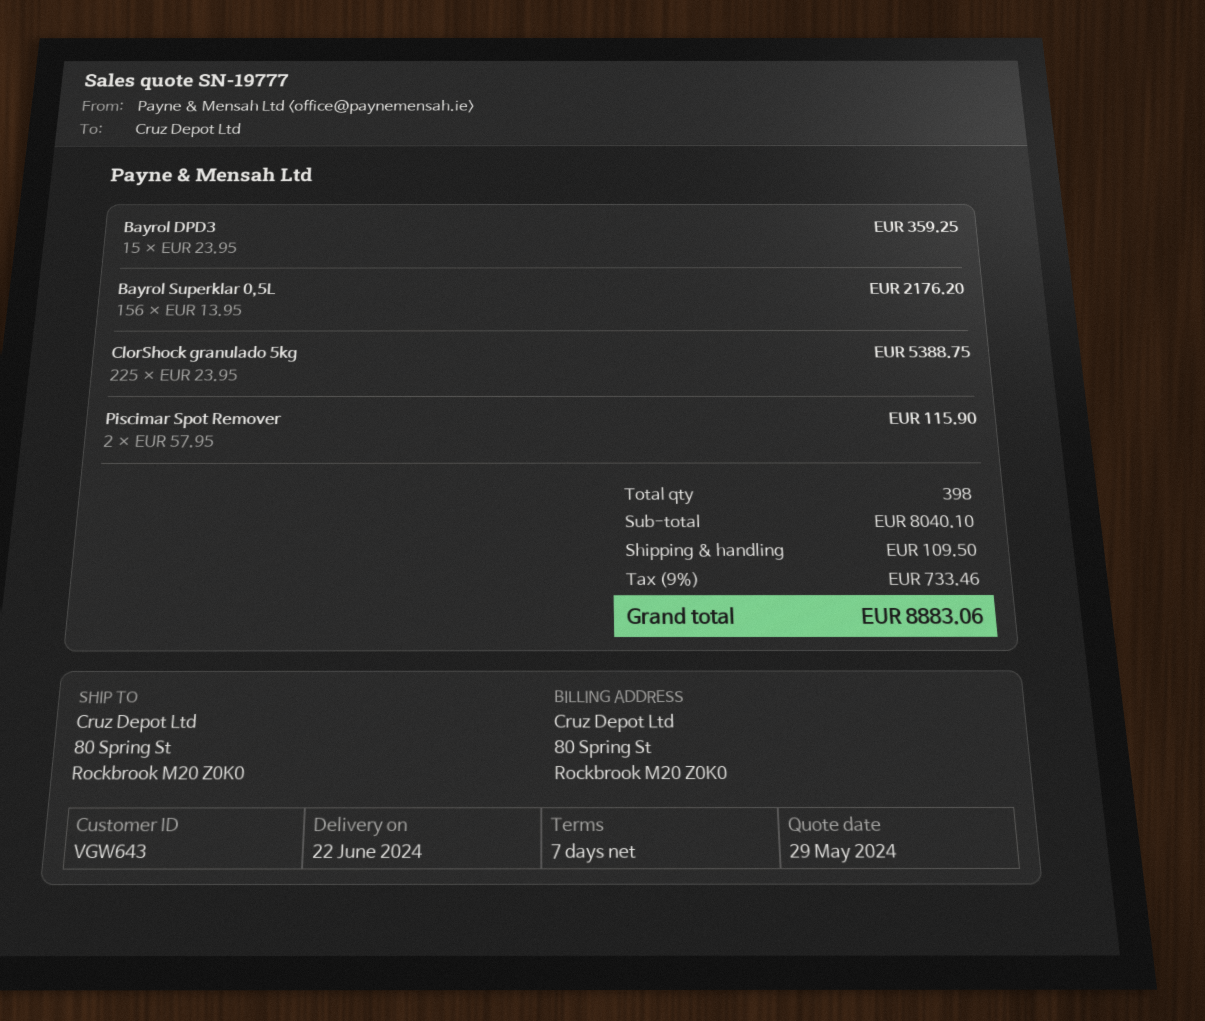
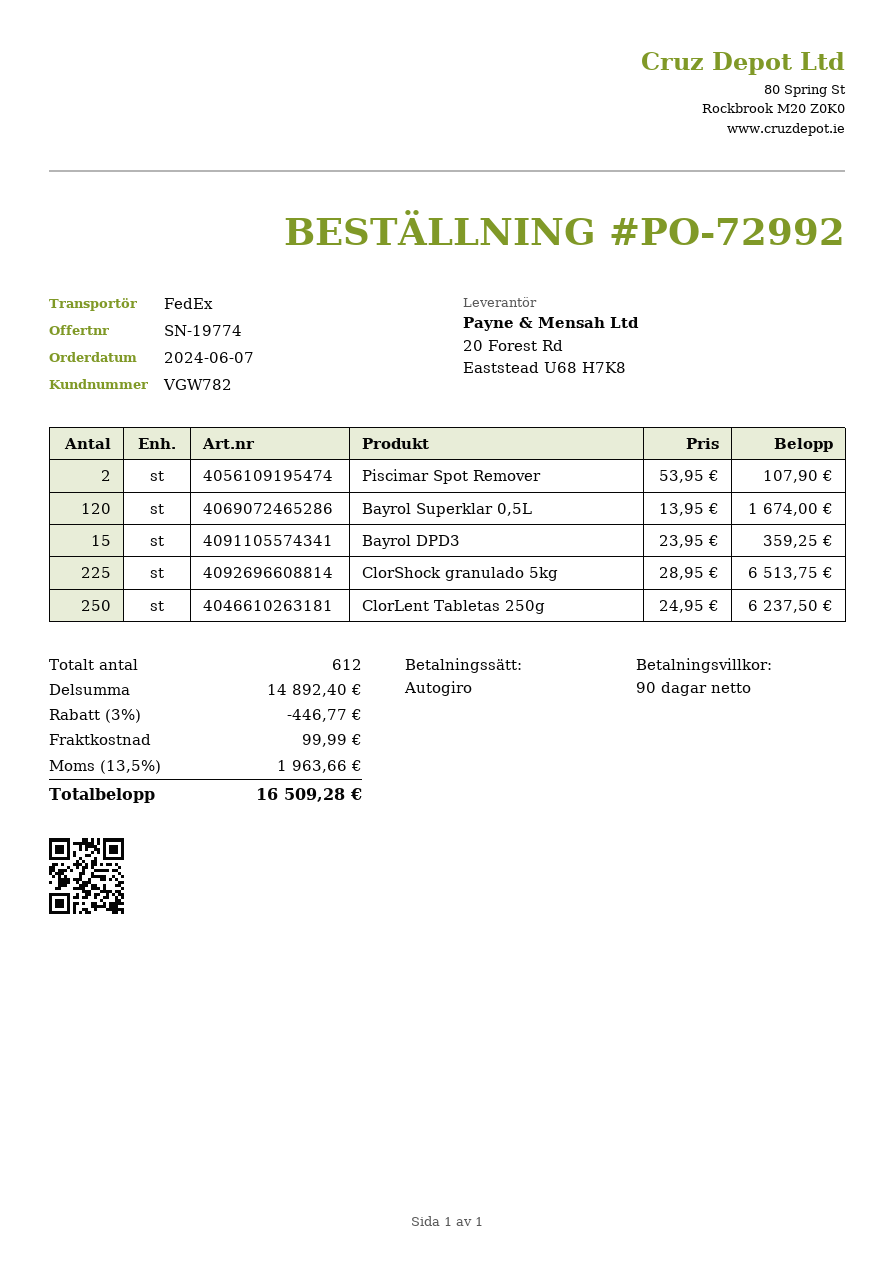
quote number: SN-19777 -> SN-19774
payment terms: 7 days -> 90 days
customer number: VGW643 -> VGW782
Bayrol Superklar 0,5L: 156 x 13.95 = 2176.20 -> 120 x 13.95 = 1674.00
ClorShock granulado 5kg: 225 x 23.95 = 5388.75 -> 225 x 28.95 = 6513.75
Piscimar Spot Remover: 2 x 57.95 = 115.90 -> 2 x 53.95 = 107.90
ClorLent Tabletas 250g: none -> 250 x 24.95 = 6237.50
total quantity: 398 -> 612
subtotal: 8040.10 -> 14892.40
discount: none -> 3% = 446.77
shipping: 109.50 -> 99.99
tax: 9% = 733.46 -> 13.5% = 1963.66
total: 8883.06 -> 16509.28

